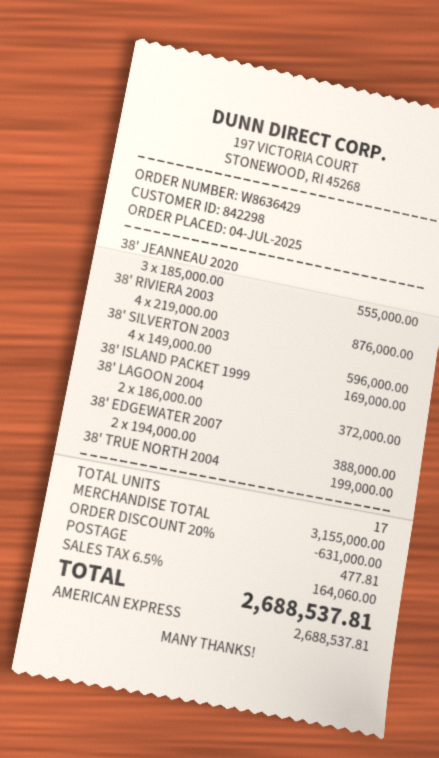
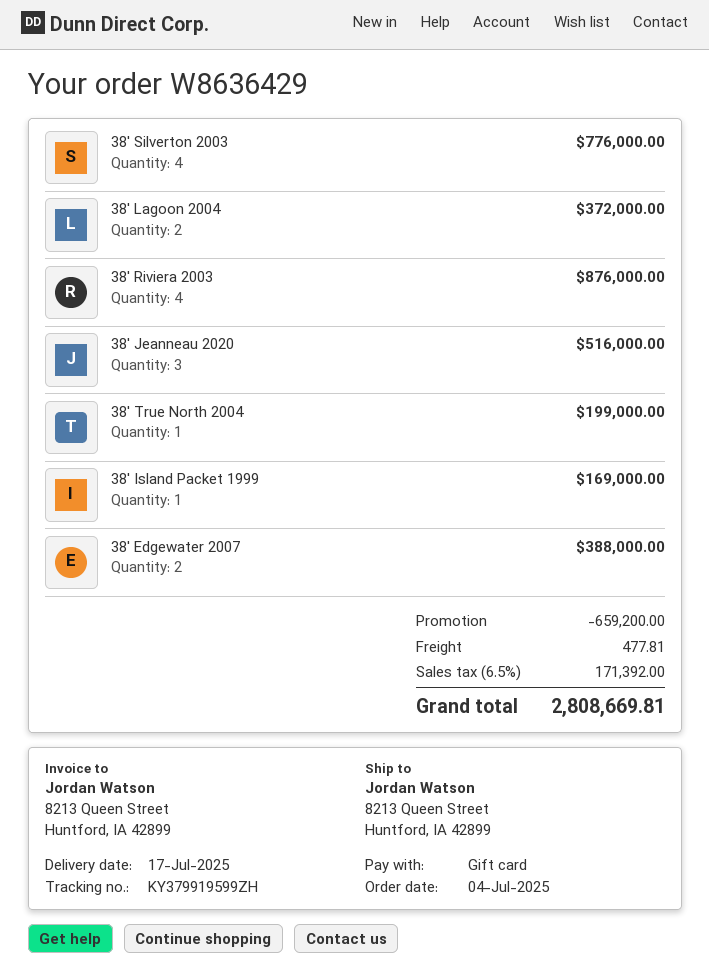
payment method: American Express -> gift card
38' JEANNEAU 2020: 3 for 555000.00 -> 3 for 516000.00
38' SILVERTON 2003: 4 for 596000.00 -> 4 for 776000.00
discount: 631000.00 -> 659200.00
tax: 6.5% = 164060.00 -> 6.5% = 171392.00
total: 2688537.81 -> 2808669.81

